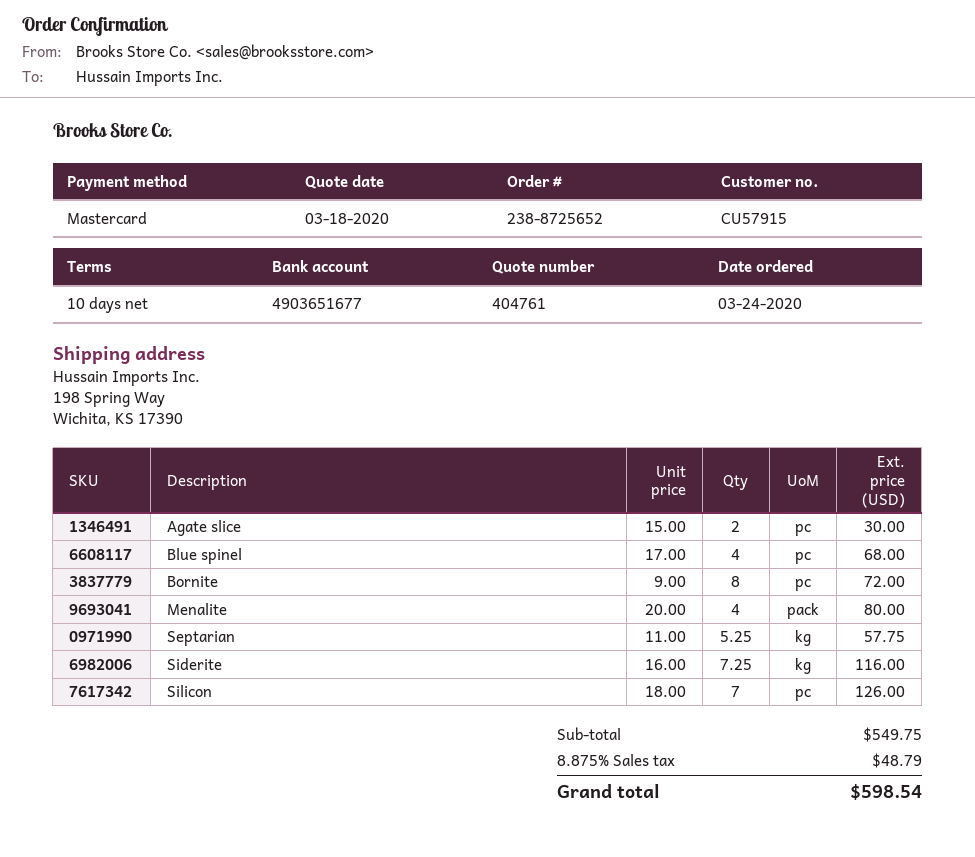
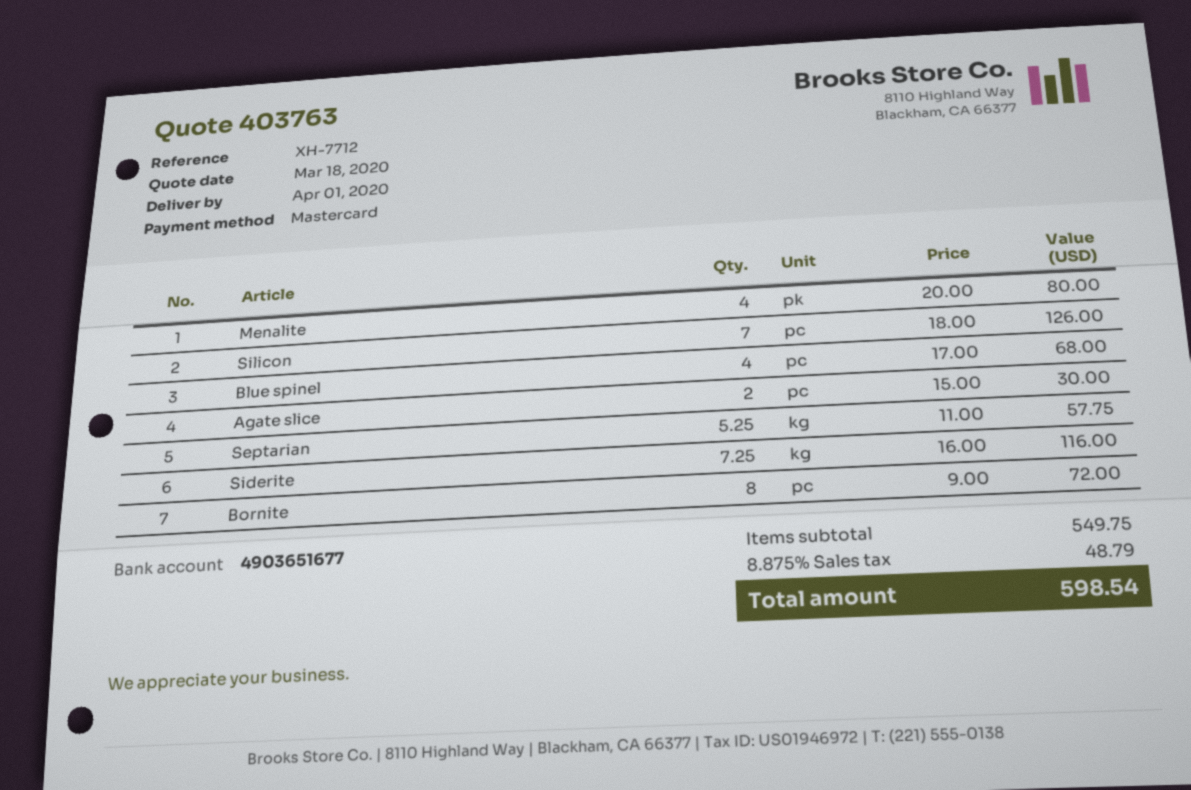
quote number: 404761 -> 403763

